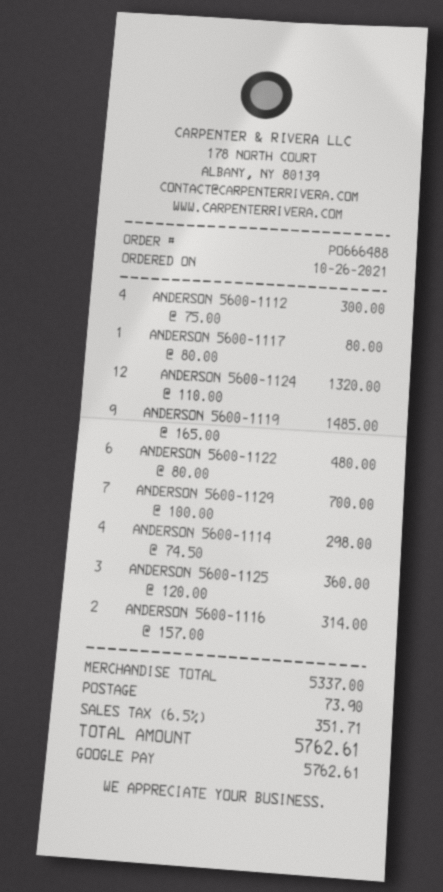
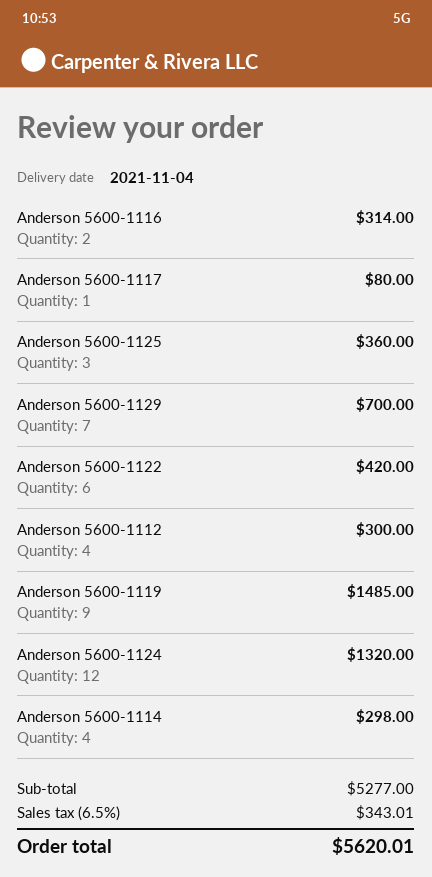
ANDERSON 5600-1122: 6 for 480.00 -> 6 for 420.00
subtotal: 5337.00 -> 5277.00
shipping: 73.90 -> none
tax: 6.5% = 351.71 -> 6.5% = 343.01
total: 5762.61 -> 5620.01

